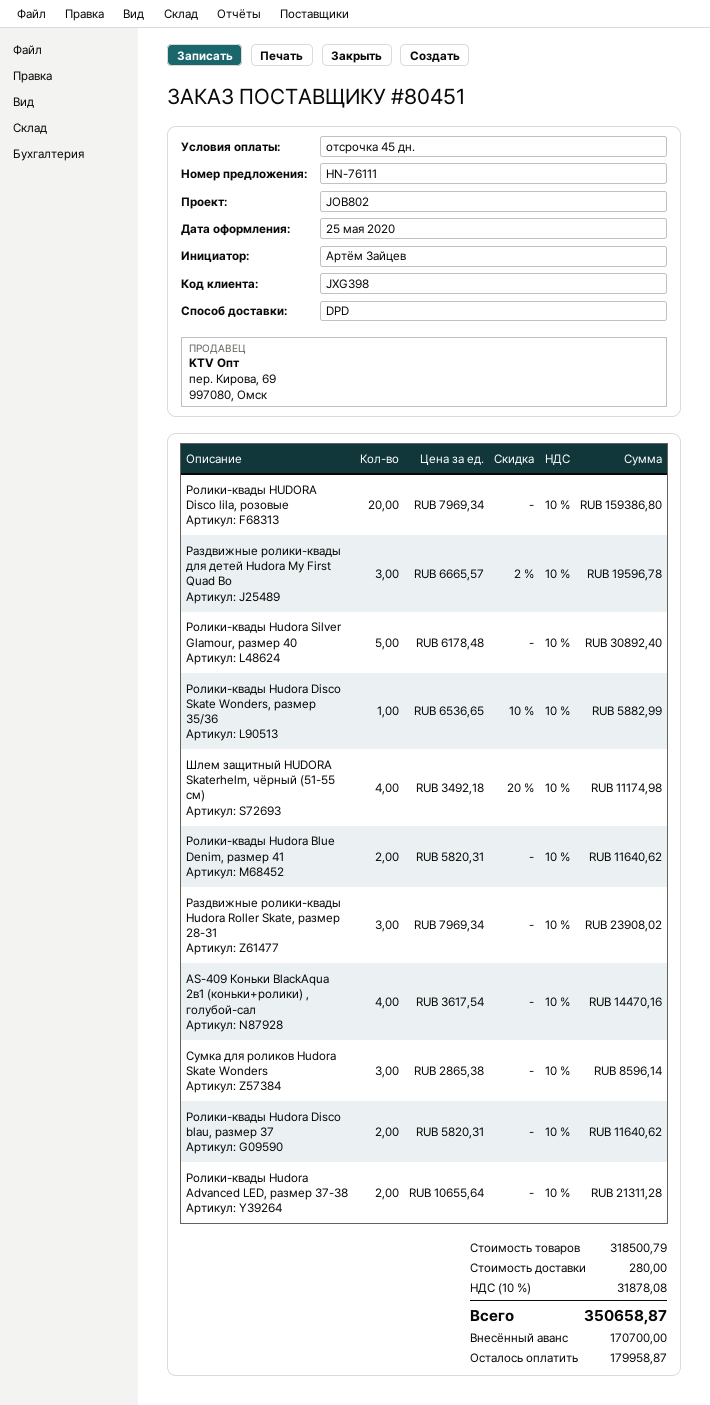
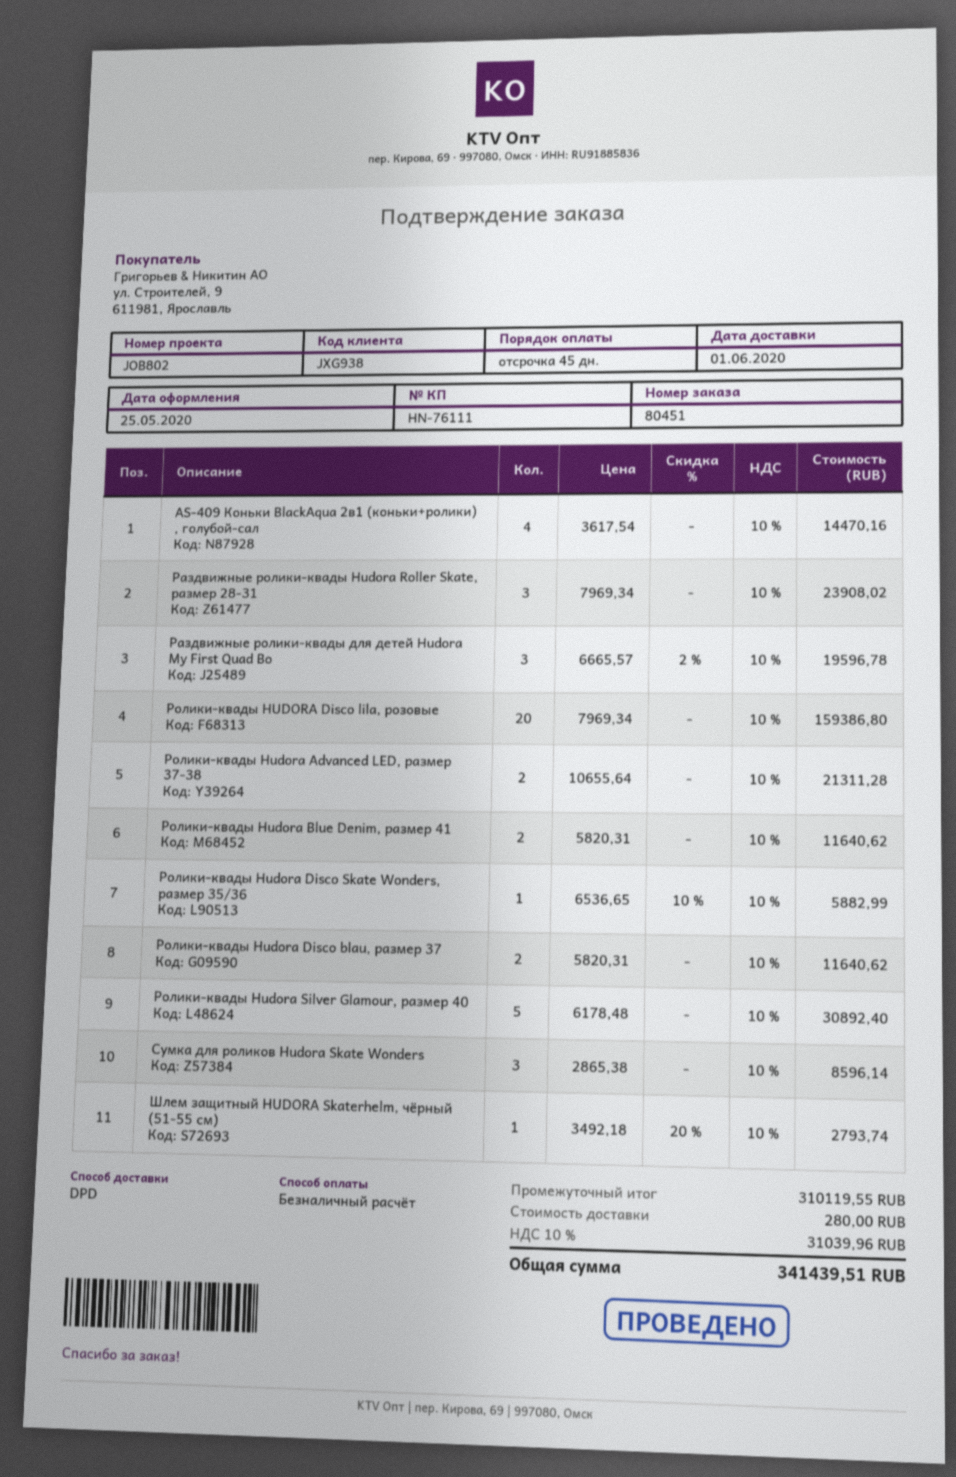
customer number: JXG398 -> JXG938
Шлем защитный HUDORA Skaterhelm, чёрный (51-55 см): 4 x 3492.18 - 20% = 11174.98 -> 1 x 3492.18 - 20% = 2793.74
subtotal: 318500.79 -> 310119.55
tax: 10% = 31878.08 -> 10% = 31039.96
total: 350658.87 -> 341439.51

